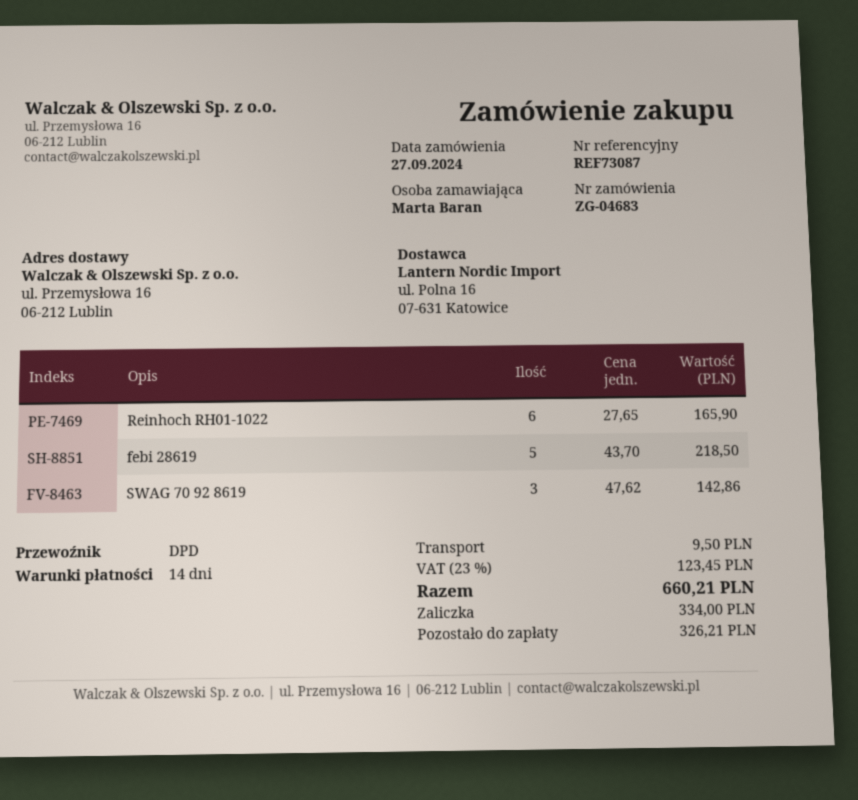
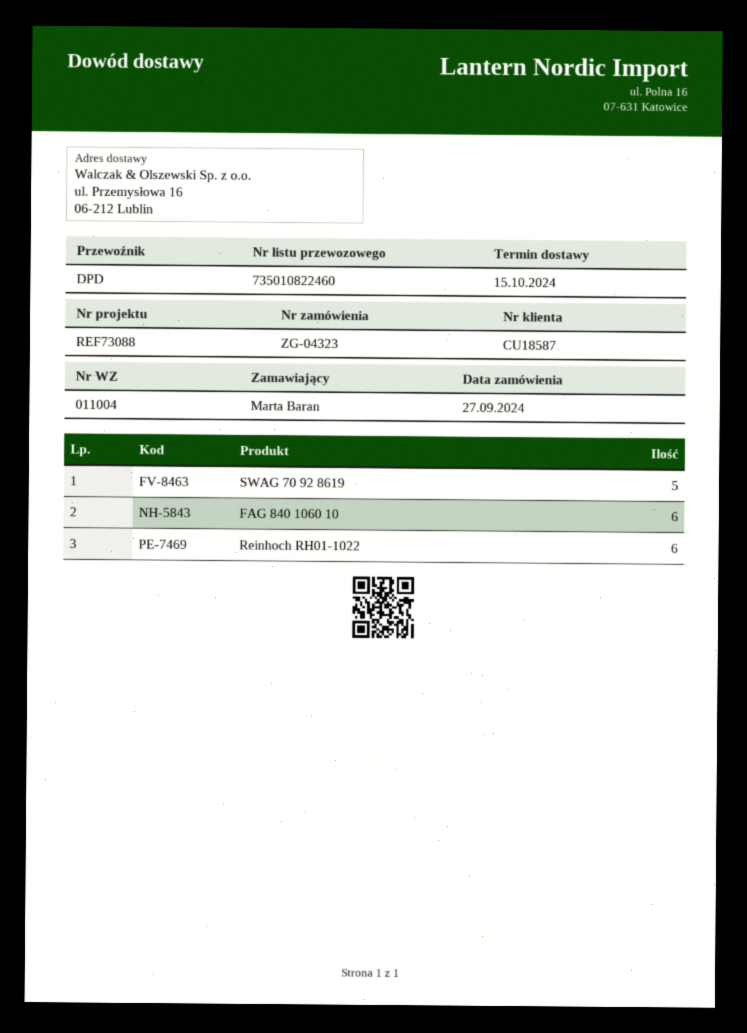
order number: ZG-04683 -> ZG-04323
reference: REF73087 -> REF73088
febi 28619: 5 -> none
SWAG 70 92 8619: 3 -> 5
FAG 840 1060 10: none -> 6

